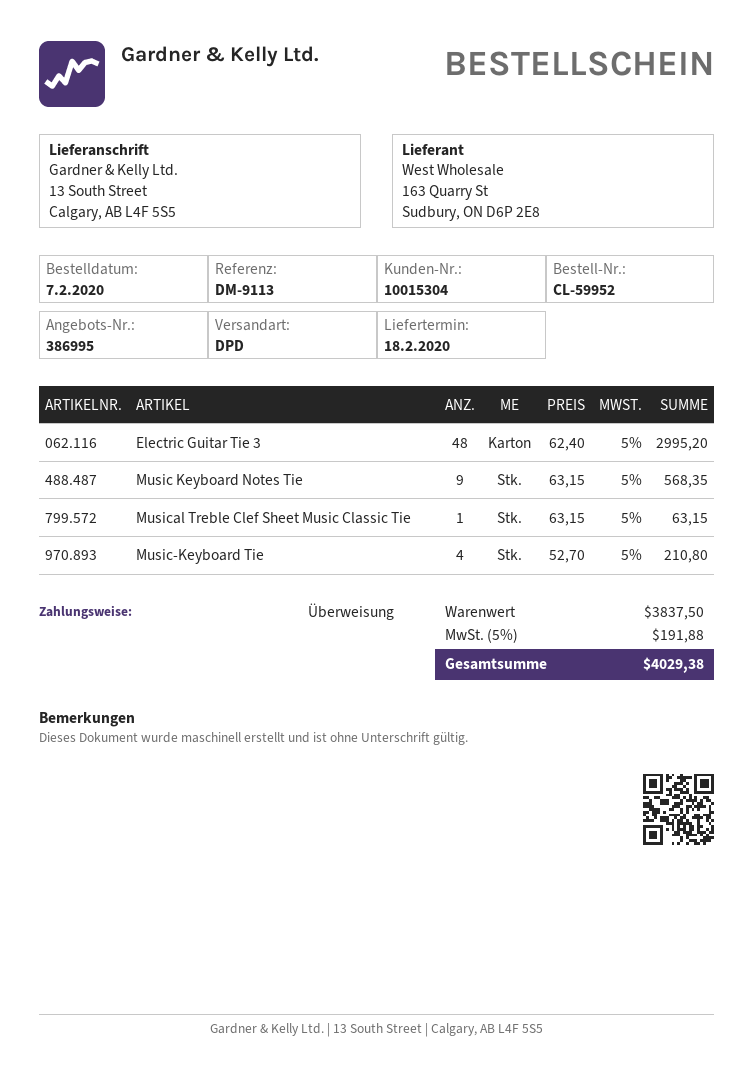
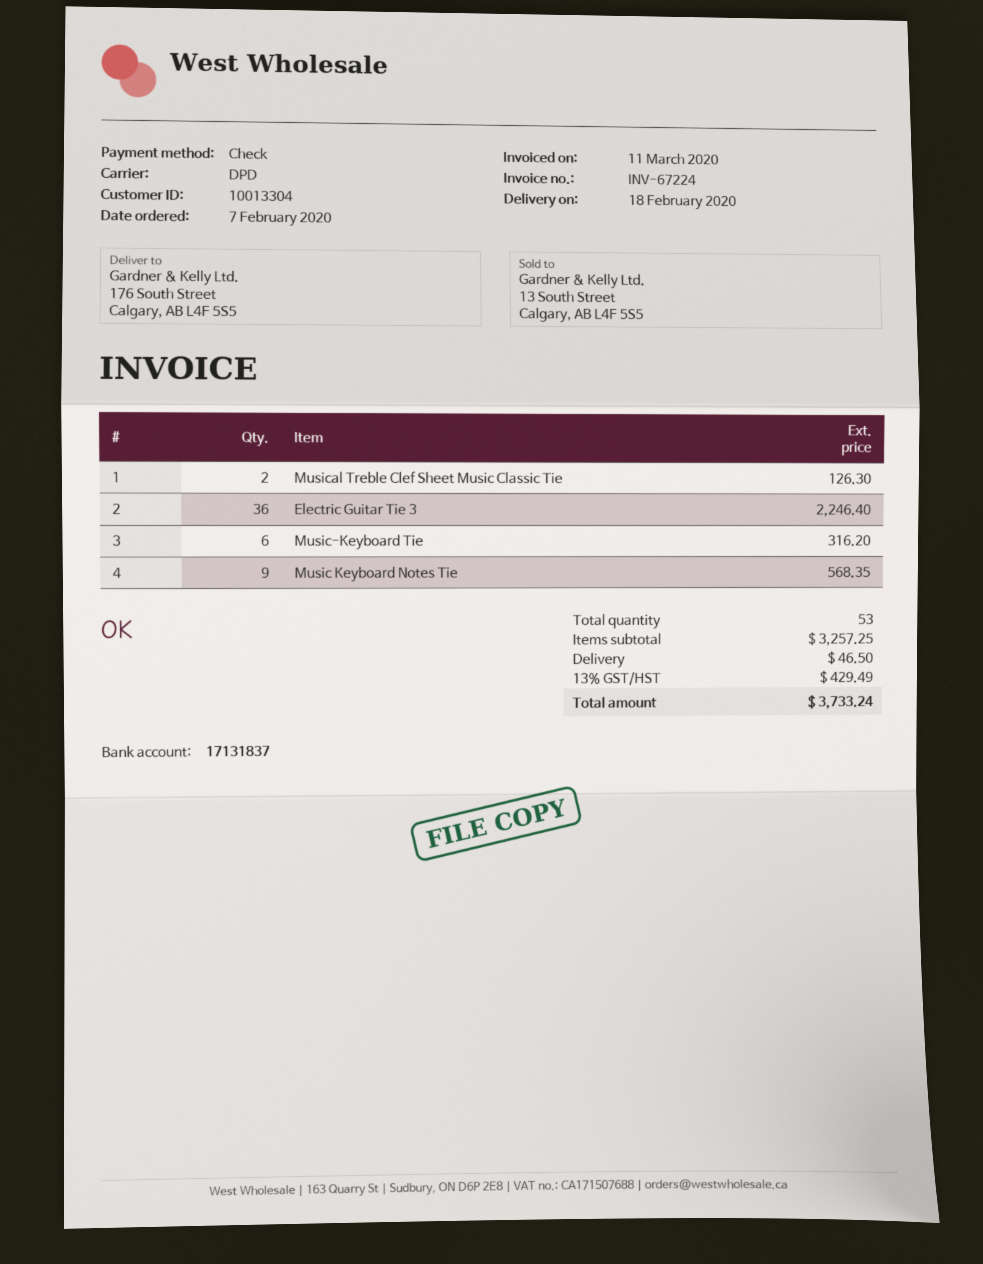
customer number: 10015304 -> 10013304
payment method: bank transfer -> cheque
ship to: 13 South Street, Calgary, AB L4F 5S5 -> 176 South Street, Calgary, AB L4F 5S5
Electric Guitar Tie 3: 48 for 2995.20 -> 36 for 2246.40
Musical Treble Clef Sheet Music Classic Tie: 1 for 63.15 -> 2 for 126.30
Music-Keyboard Tie: 4 for 210.80 -> 6 for 316.20
subtotal: 3837.50 -> 3257.25
shipping: none -> 46.50
tax: 5% = 191.88 -> 13% = 429.49
total: 4029.38 -> 3733.24

